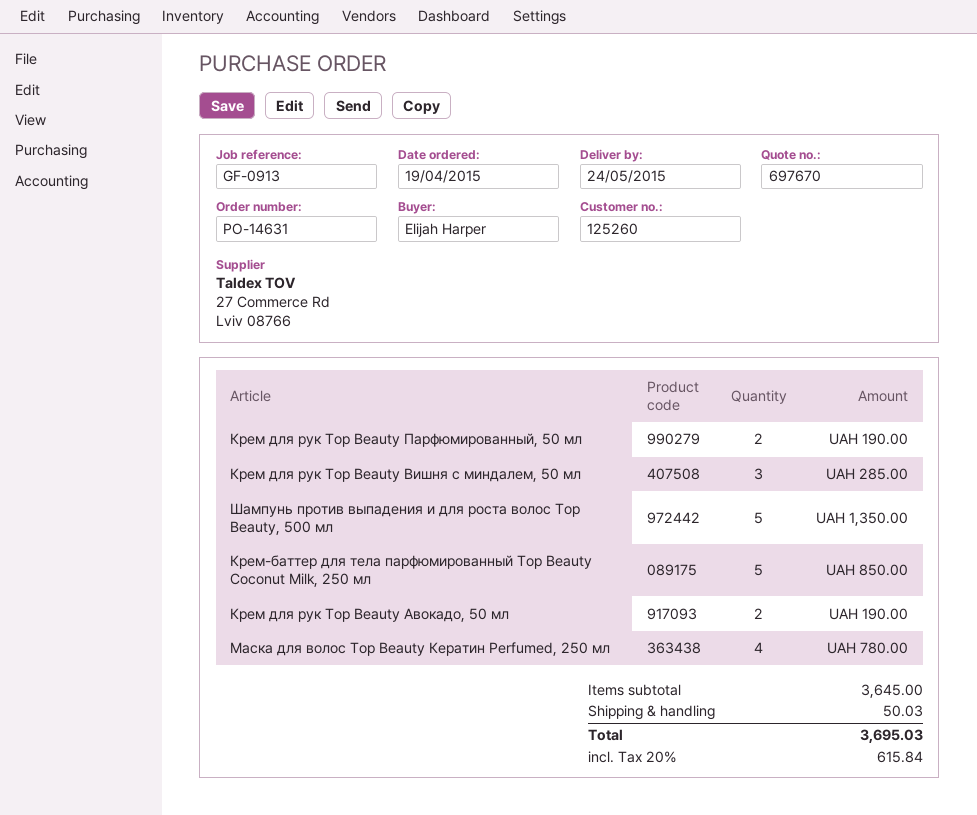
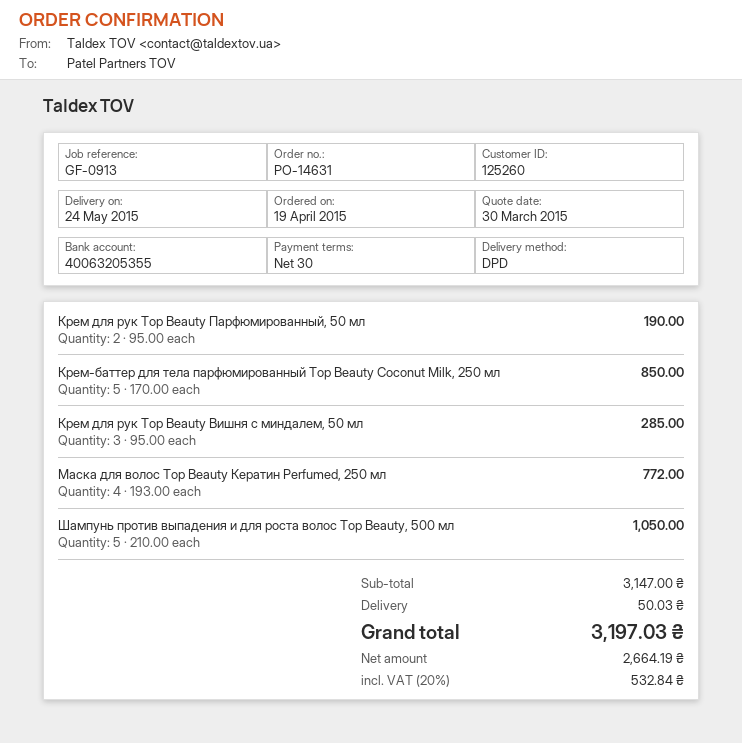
Шампунь против выпадения и для роста волос Top Beauty, 500 мл: 5 for 1350.00 -> 5 for 1050.00
Крем для рук Top Beauty Авокадо, 50 мл: 2 for 190.00 -> none
Маска для волос Top Beauty Кератин Perfumed, 250 мл: 4 for 780.00 -> 4 for 772.00
subtotal: 3645.00 -> 3147.00
tax: 20% = 615.84 -> 20% = 532.84
total: 3695.03 -> 3197.03

